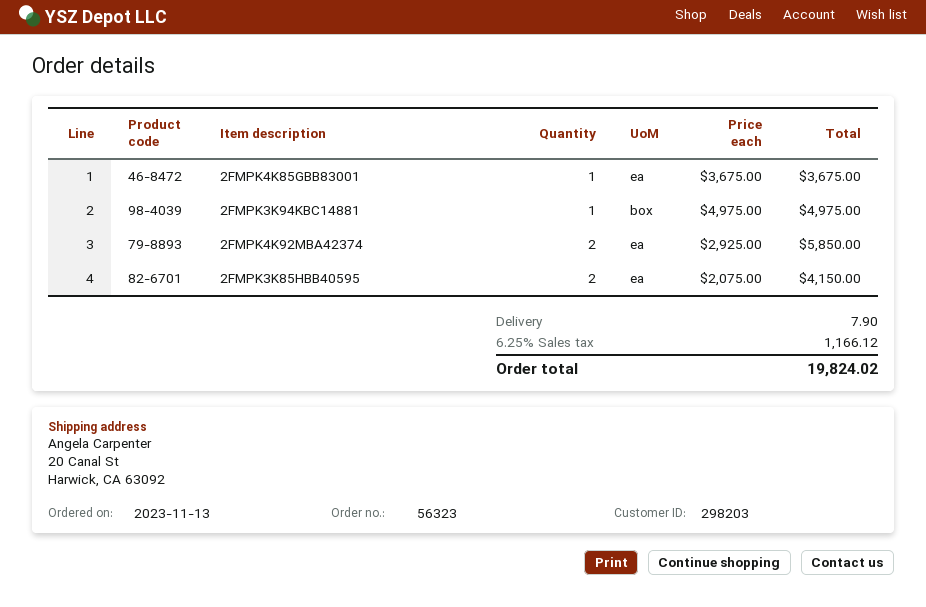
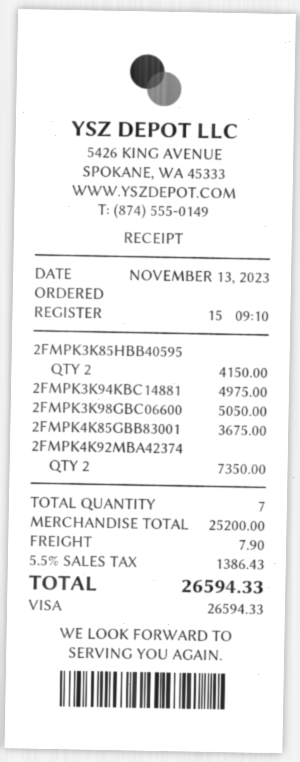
2FMPK4K92MBA42374: 2 for 5850.00 -> 2 for 7350.00
2FMPK3K98GBC06600: none -> 1 for 5050.00
tax: 6.25% = 1166.12 -> 5.5% = 1386.43
total: 19824.02 -> 26594.33

